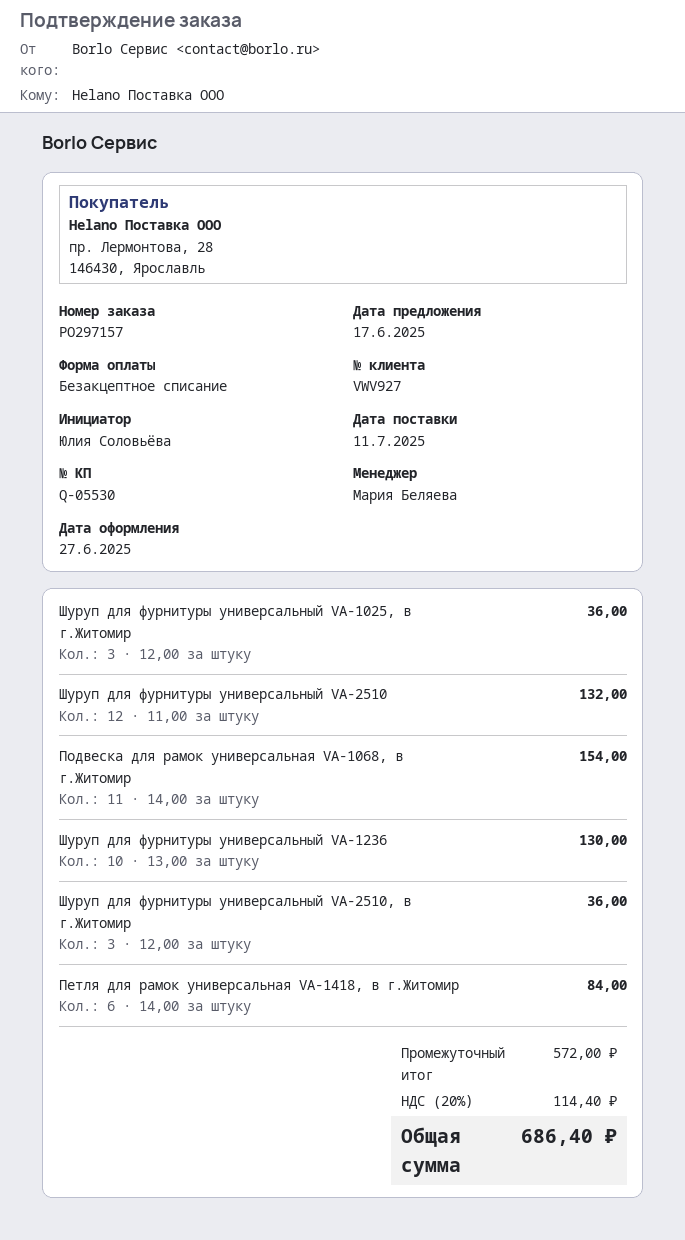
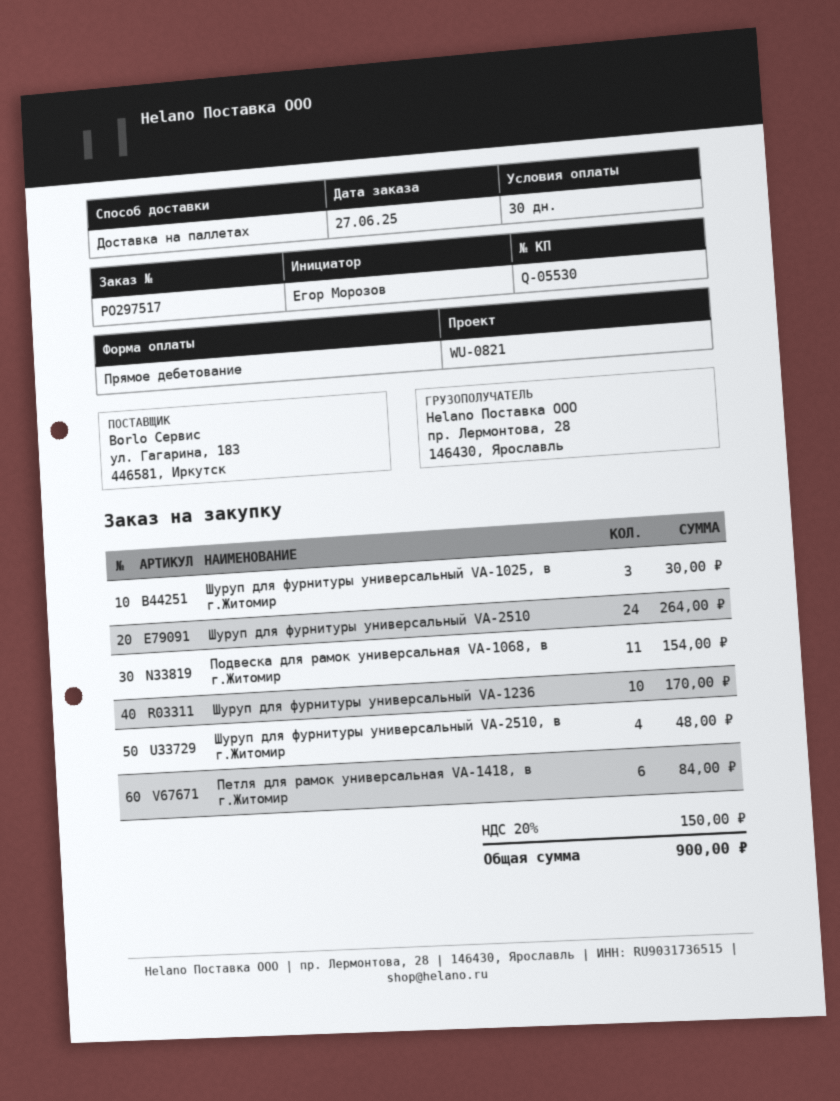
order number: PO297157 -> PO297517
ordered by: Юлия Соловьёва -> Егор Морозов
Шуруп для фурнитуры универсальный VA-1025, в г.Житомир: 3 for 36.00 -> 3 for 30.00
Шуруп для фурнитуры универсальный VA-2510: 12 for 132.00 -> 24 for 264.00
Шуруп для фурнитуры универсальный VA-1236: 10 for 130.00 -> 10 for 170.00
Шуруп для фурнитуры универсальный VA-2510, в г.Житомир: 3 for 36.00 -> 4 for 48.00
tax: 20% = 114.40 -> 20% = 150.00
total: 686.40 -> 900.00

